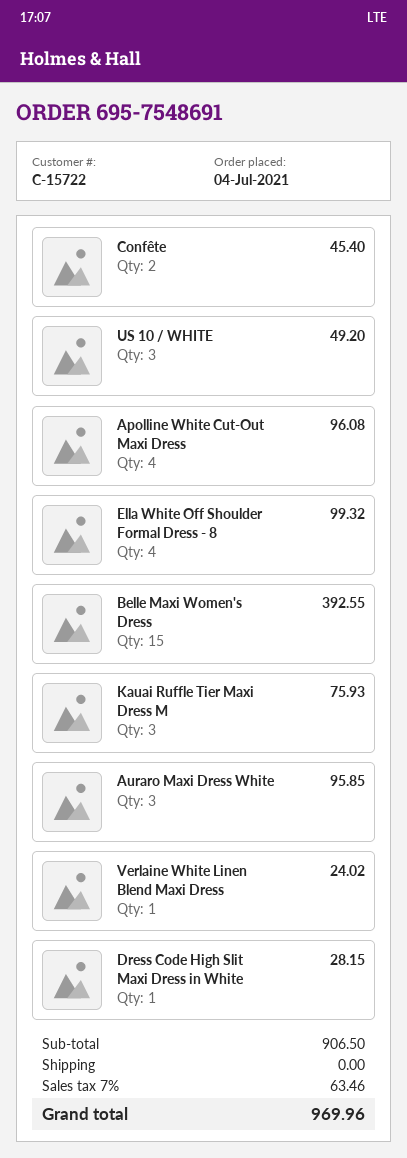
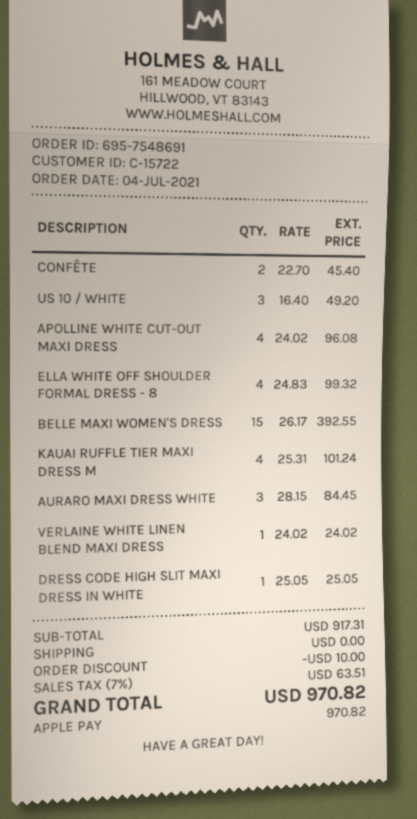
Kauai Ruffle Tier Maxi Dress M: 3 for 75.93 -> 4 for 101.24
Auraro Maxi Dress White: 3 for 95.85 -> 3 for 84.45
Dress Code High Slit Maxi Dress in White: 1 for 28.15 -> 1 for 25.05
subtotal: 906.50 -> 917.31
discount: none -> 10.00
tax: 7% = 63.46 -> 7% = 63.51
total: 969.96 -> 970.82

